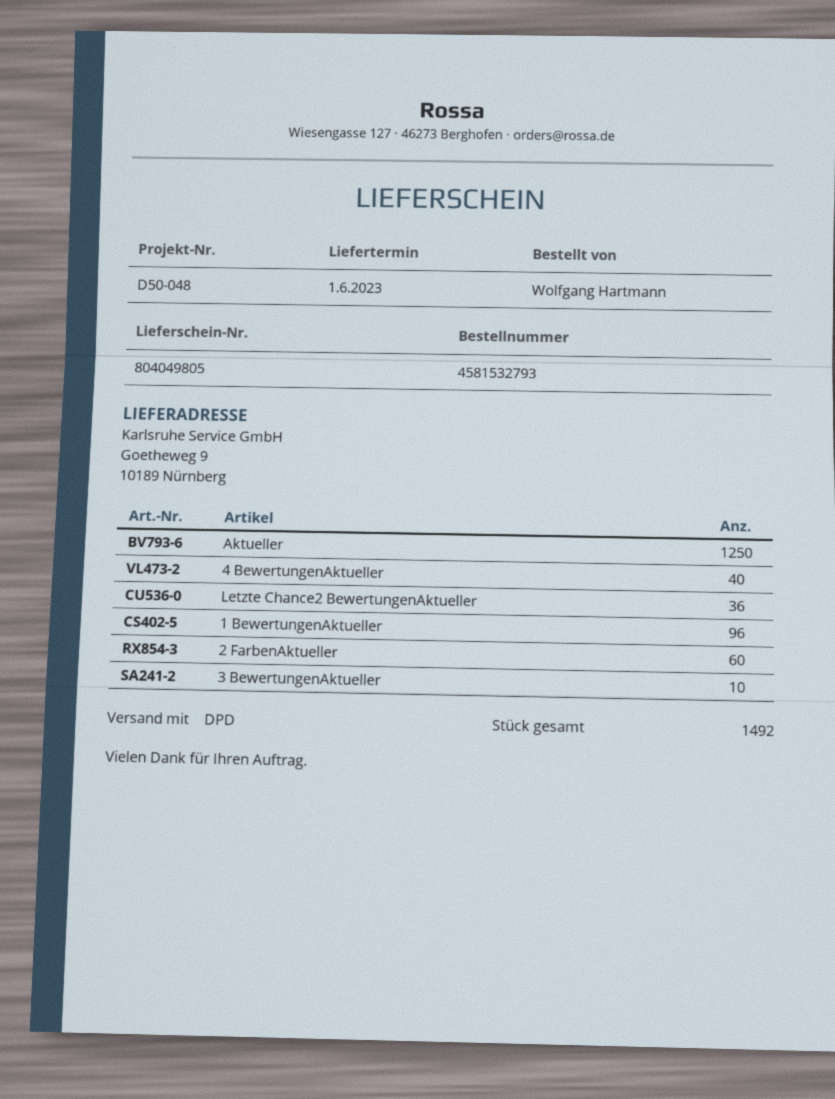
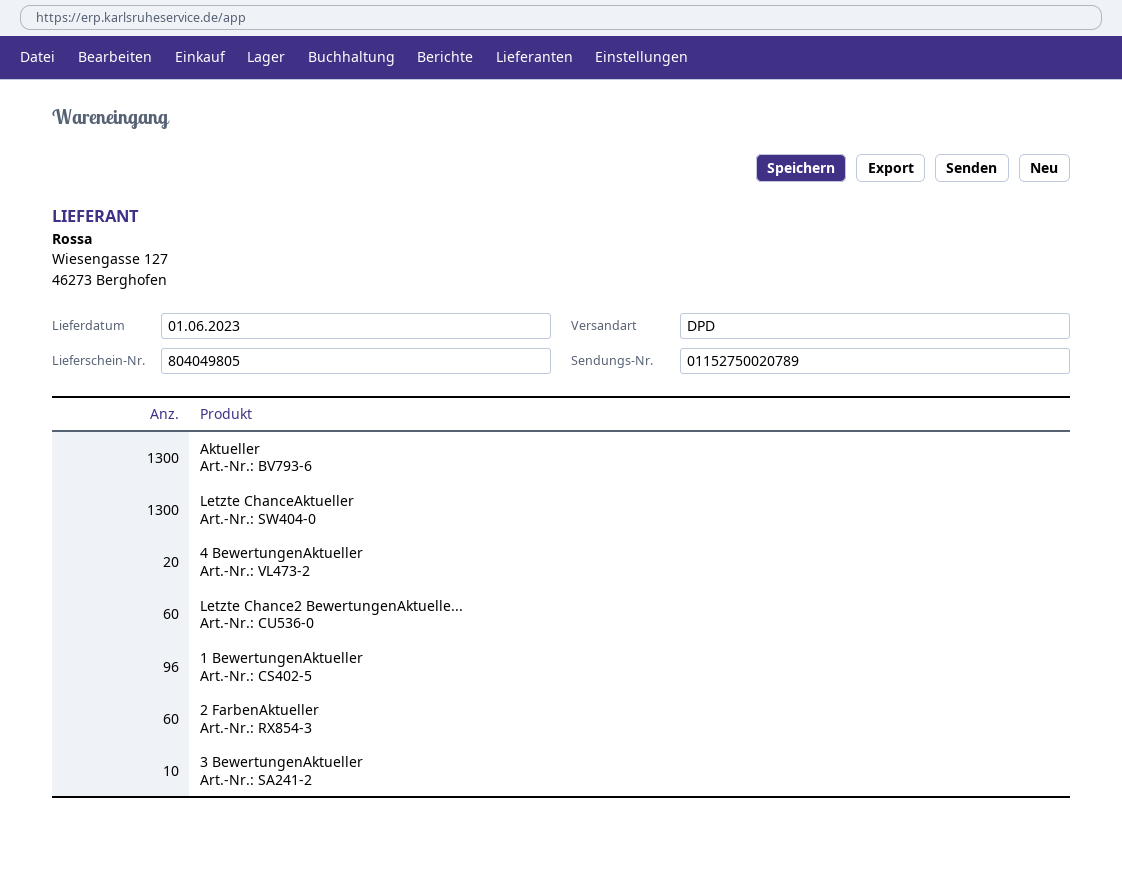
Aktueller: 1250 -> 1300
4 BewertungenAktueller: 40 -> 20
Letzte Chance2 BewertungenAktueller: 36 -> 60
Letzte ChanceAktueller: none -> 1300

